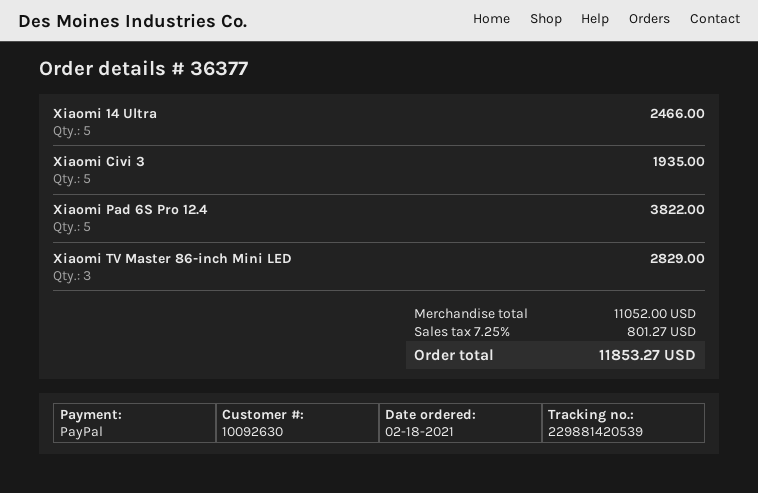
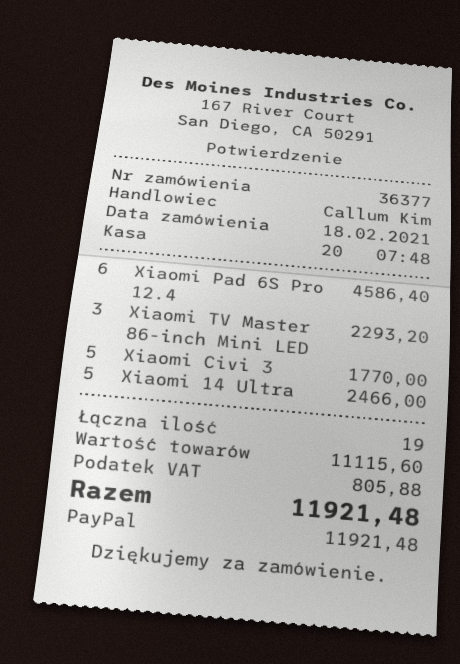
Xiaomi Civi 3: 5 for 1935.00 -> 5 for 1770.00
Xiaomi Pad 6S Pro 12.4: 5 for 3822.00 -> 6 for 4586.40
Xiaomi TV Master 86-inch Mini LED: 3 for 2829.00 -> 3 for 2293.20
subtotal: 11052.00 -> 11115.60
tax: 801.27 -> 805.88
total: 11853.27 -> 11921.48

